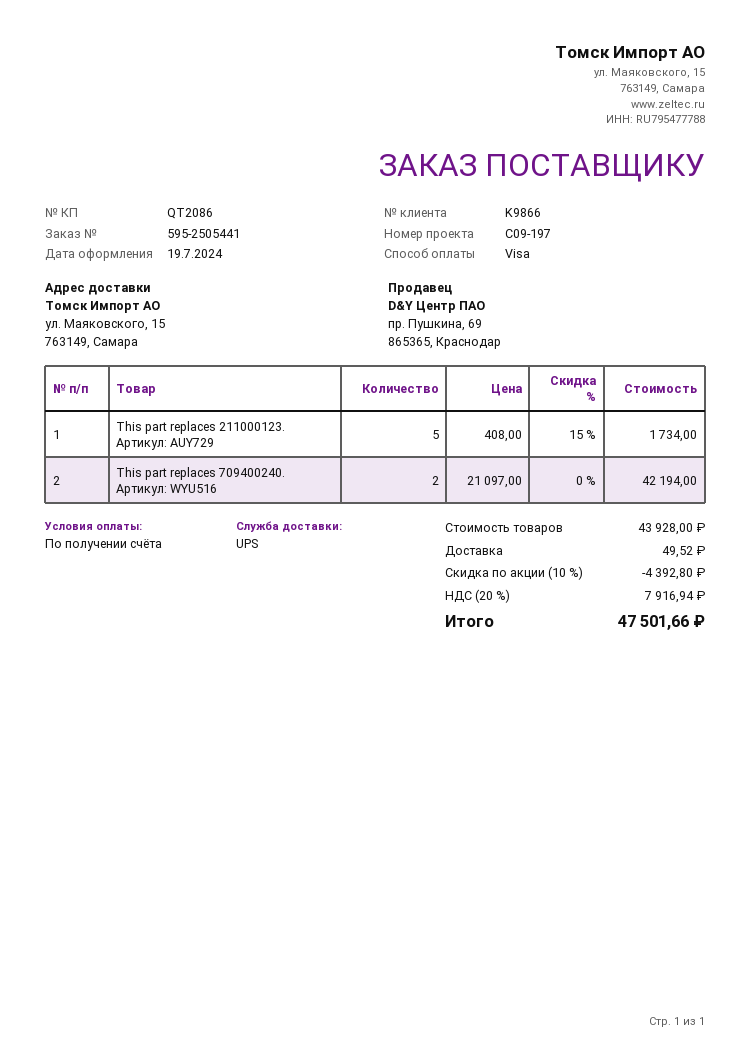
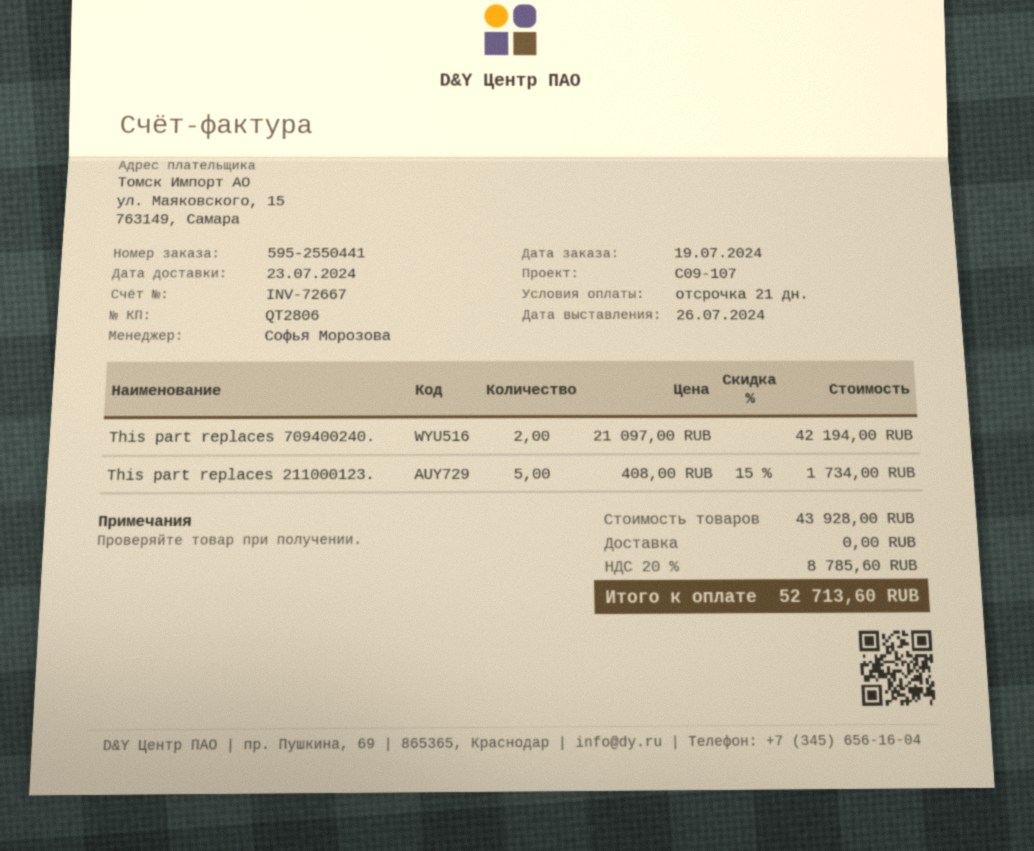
quote number: QT2086 -> QT2806
order number: 595-2505441 -> 595-2550441
payment terms: on receipt -> 21 days
reference: C09-197 -> C09-107
discount: 10% = 4392.80 -> none
shipping: 49.52 -> 0.00
tax: 20% = 7916.94 -> 20% = 8785.60
total: 47501.66 -> 52713.60

